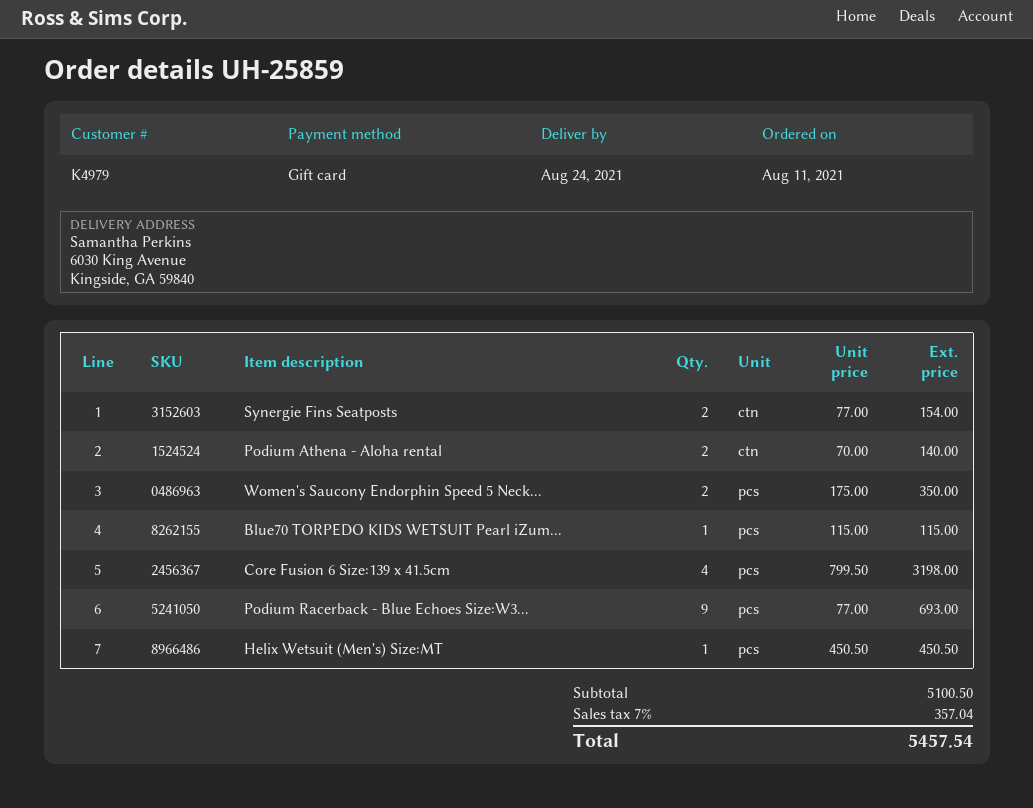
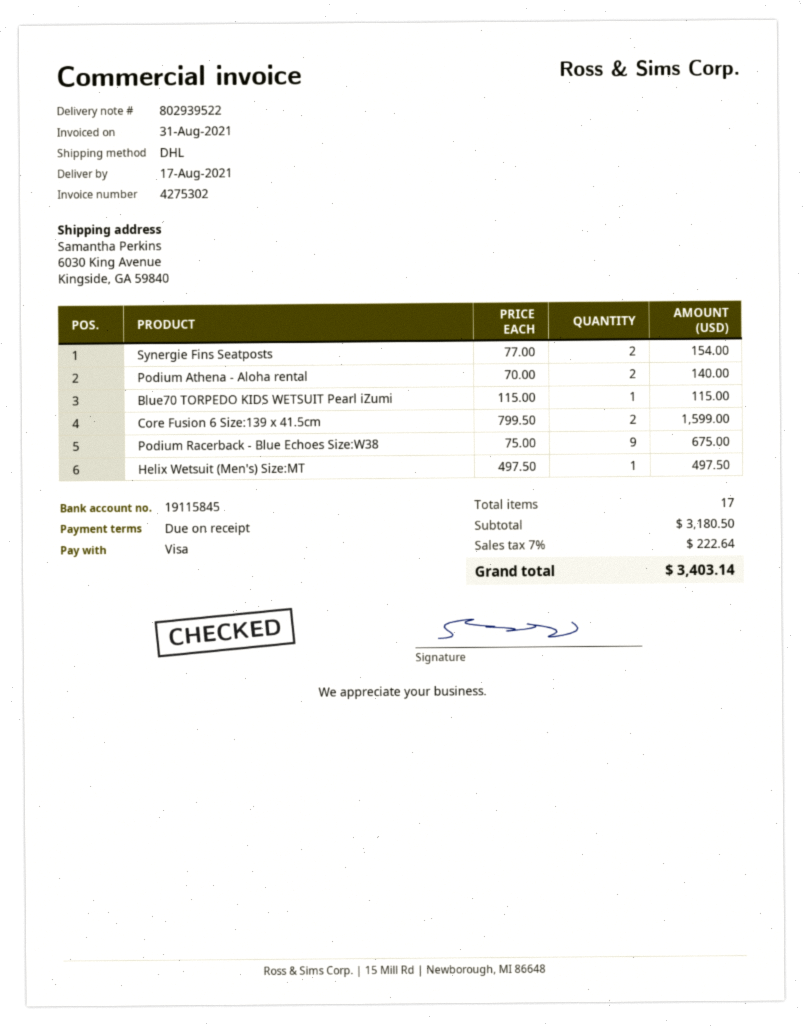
delivery date: 2021-08-24 -> 2021-08-17
payment method: gift card -> Visa
Women's Saucony Endorphin Speed 5 Neck...: 2 x 175.00 = 350.00 -> none
Core Fusion 6 Size:139 x 41.5cm: 4 x 799.50 = 3198.00 -> 2 x 799.50 = 1599.00
Podium Racerback - Blue Echoes Size:W3...: 9 x 77.00 = 693.00 -> 9 x 75.00 = 675.00
Helix Wetsuit (Men's) Size:MT: 1 x 450.50 = 450.50 -> 1 x 497.50 = 497.50
subtotal: 5100.50 -> 3180.50
tax: 7% = 357.04 -> 7% = 222.64
total: 5457.54 -> 3403.14

